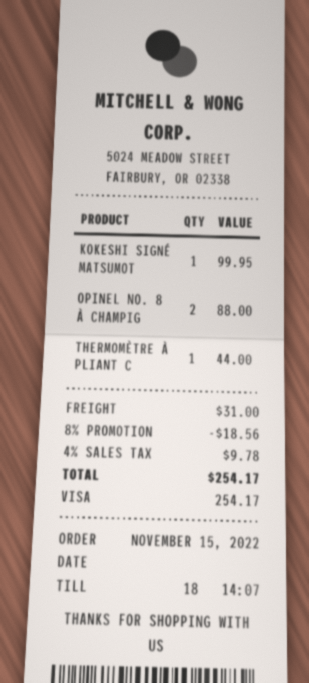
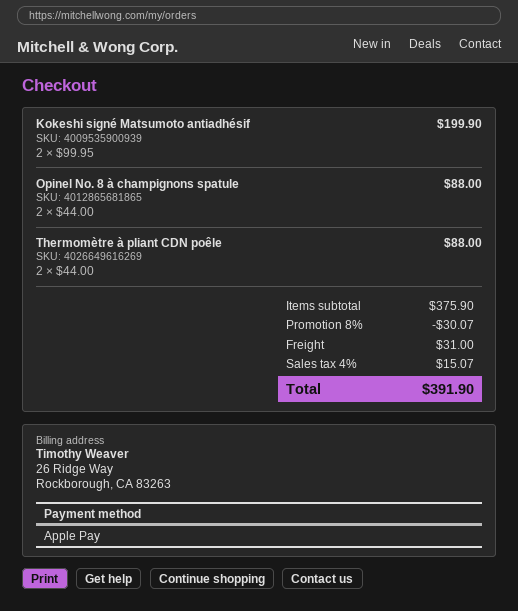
payment method: Visa -> Apple Pay
KOKESHI SIGNÉ MATSUMOT: 1 for 99.95 -> 2 for 199.90
THERMOMÈTRE À PLIANT C: 1 for 44.00 -> 2 for 88.00
discount: 8% = 18.56 -> 8% = 30.07
tax: 4% = 9.78 -> 4% = 15.07
total: 254.17 -> 391.90

